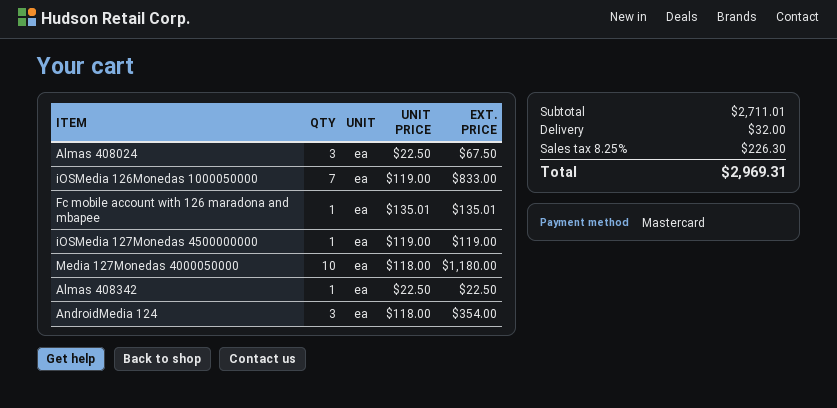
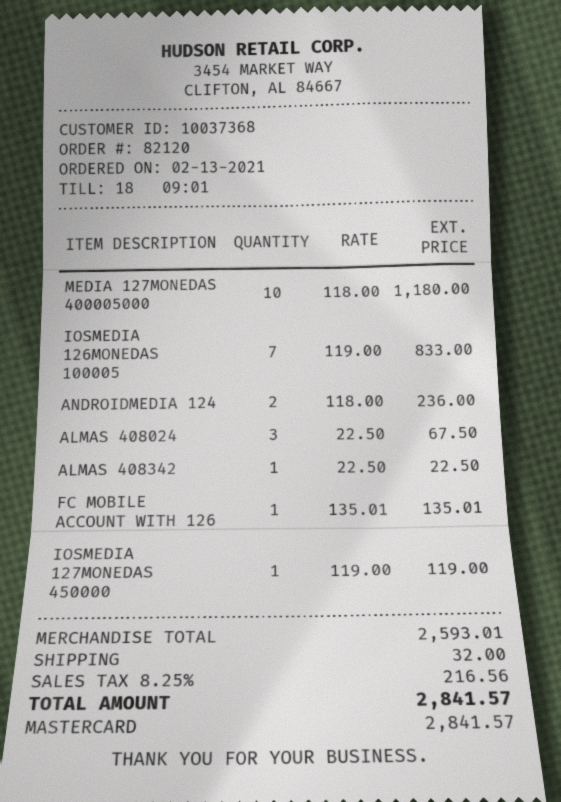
AndroidMedia 124: 3 x 118.00 = 354.00 -> 2 x 118.00 = 236.00
subtotal: 2711.01 -> 2593.01
tax: 8.25% = 226.30 -> 8.25% = 216.56
total: 2969.31 -> 2841.57

